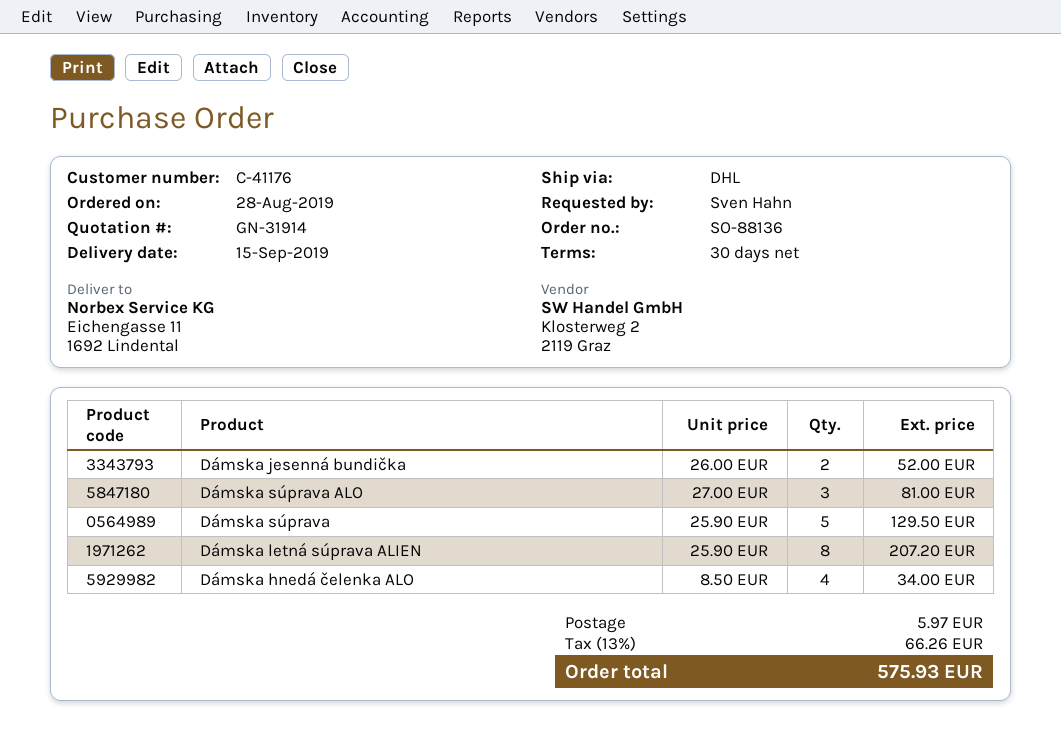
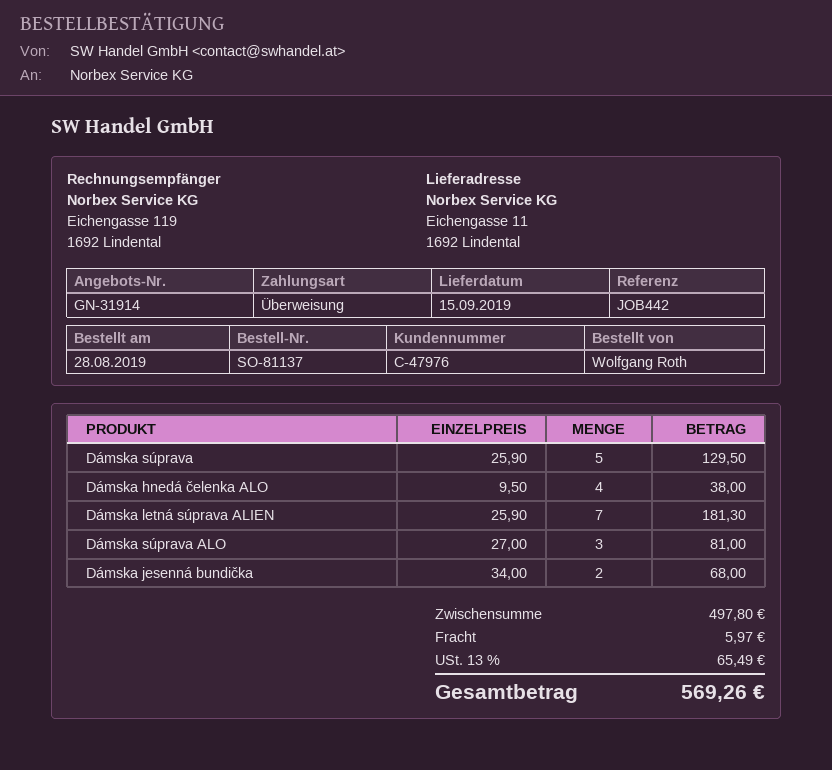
order number: SO-88136 -> SO-81137
customer number: C-41176 -> C-47976
ordered by: Sven Hahn -> Wolfgang Roth
Dámska jesenná bundička: 2 x 26.00 = 52.00 -> 2 x 34.00 = 68.00
Dámska letná súprava ALIEN: 8 x 25.90 = 207.20 -> 7 x 25.90 = 181.30
Dámska hnedá čelenka ALO: 4 x 8.50 = 34.00 -> 4 x 9.50 = 38.00
tax: 13% = 66.26 -> 13% = 65.49
total: 575.93 -> 569.26

